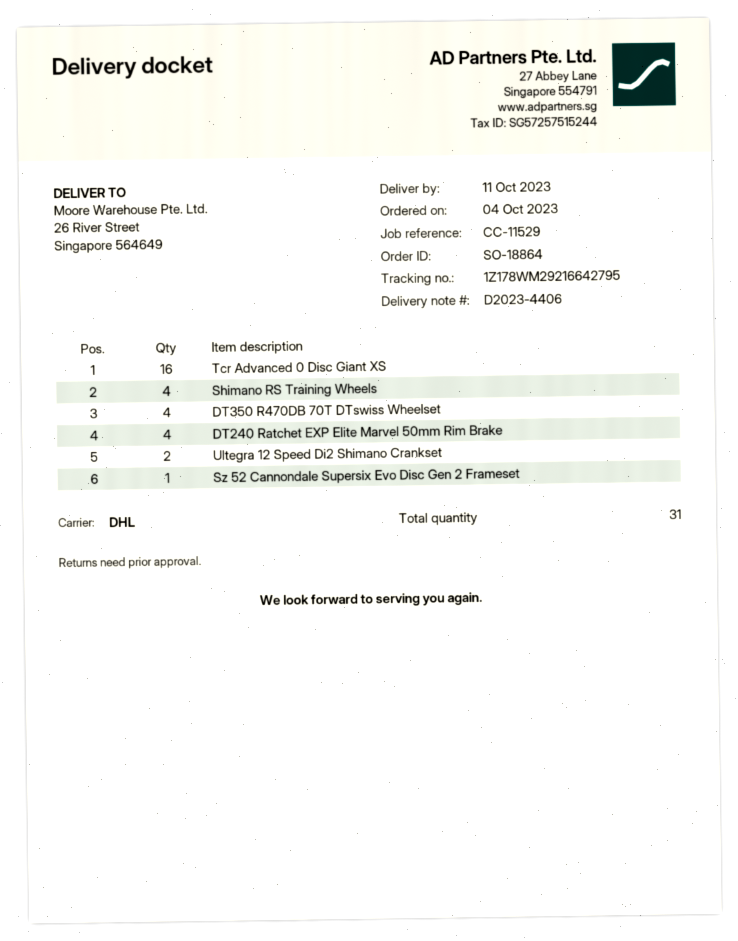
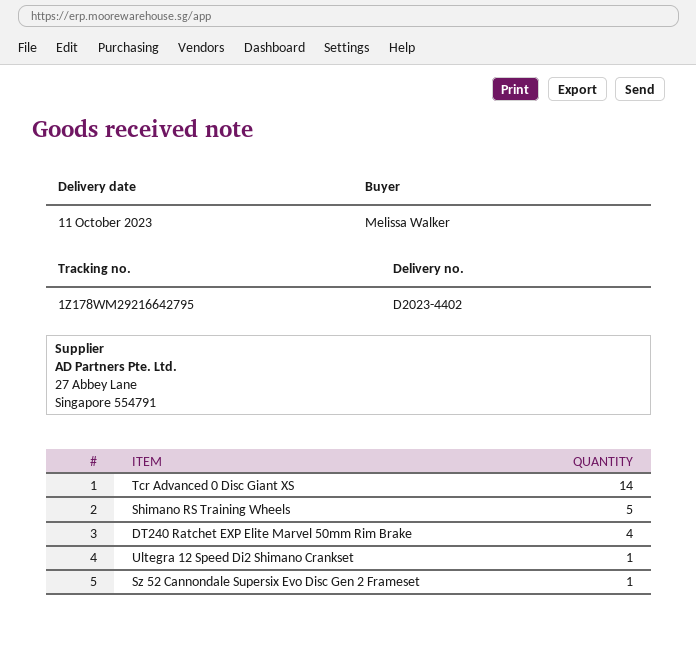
delivery note number: D2023-4406 -> D2023-4402
Tcr Advanced 0 Disc Giant XS: 16 -> 14
Shimano RS Training Wheels: 4 -> 5
DT350 R470DB 70T DTswiss Wheelset: 4 -> none
Ultegra 12 Speed Di2 Shimano Crankset: 2 -> 1

